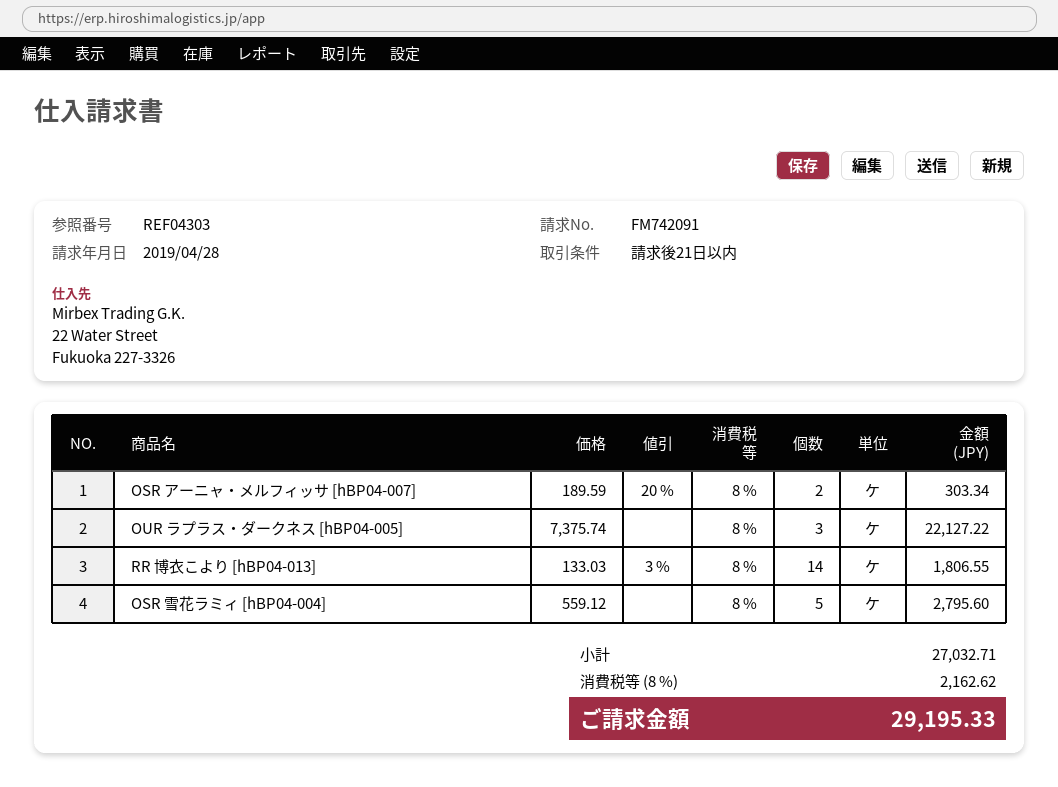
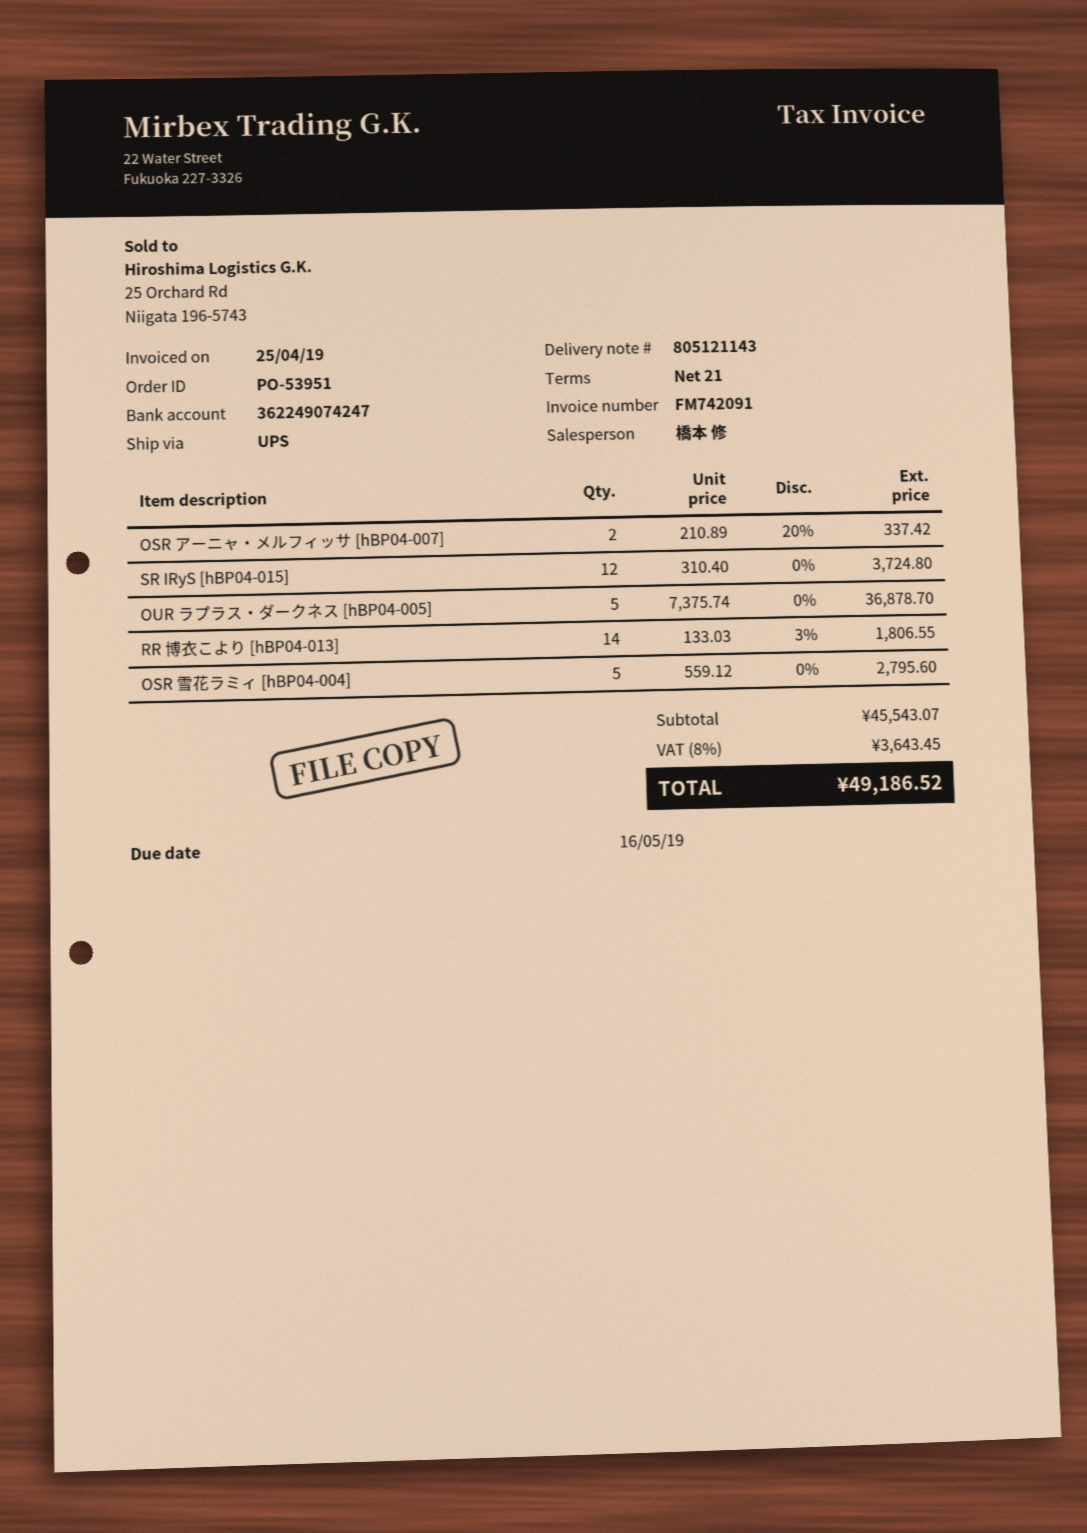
invoice date: 2019-04-28 -> 2019-04-25
OSR アーニャ・メルフィッサ [hBP04-007]: 2 x 189.59 - 20% = 303.34 -> 2 x 210.89 - 20% = 337.42
OUR ラプラス・ダークネス [hBP04-005]: 3 x 7375.74 = 22127.22 -> 5 x 7375.74 = 36878.70
SR IRyS [hBP04-015]: none -> 12 x 310.40 = 3724.80
subtotal: 27032.71 -> 45543.07
tax: 8% = 2162.62 -> 8% = 3643.45
total: 29195.33 -> 49186.52

